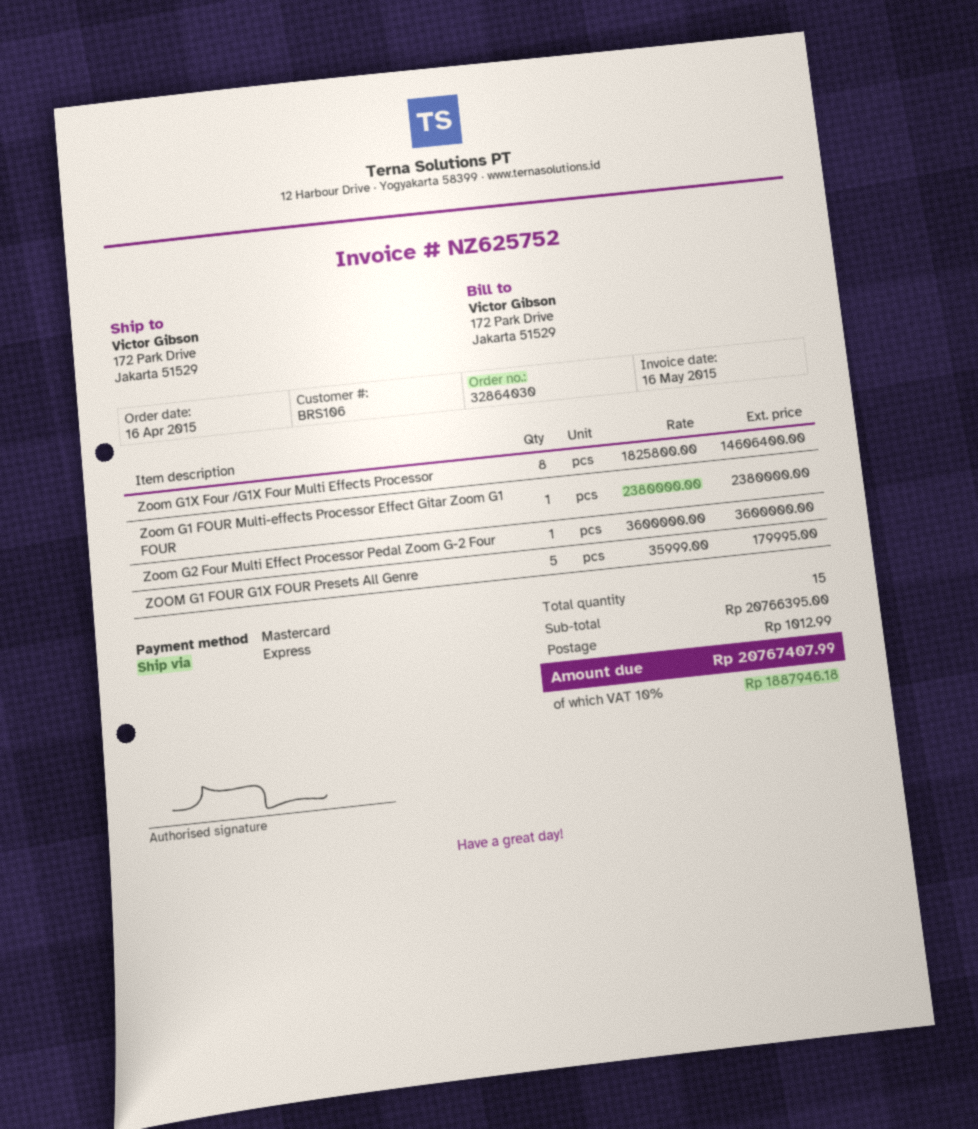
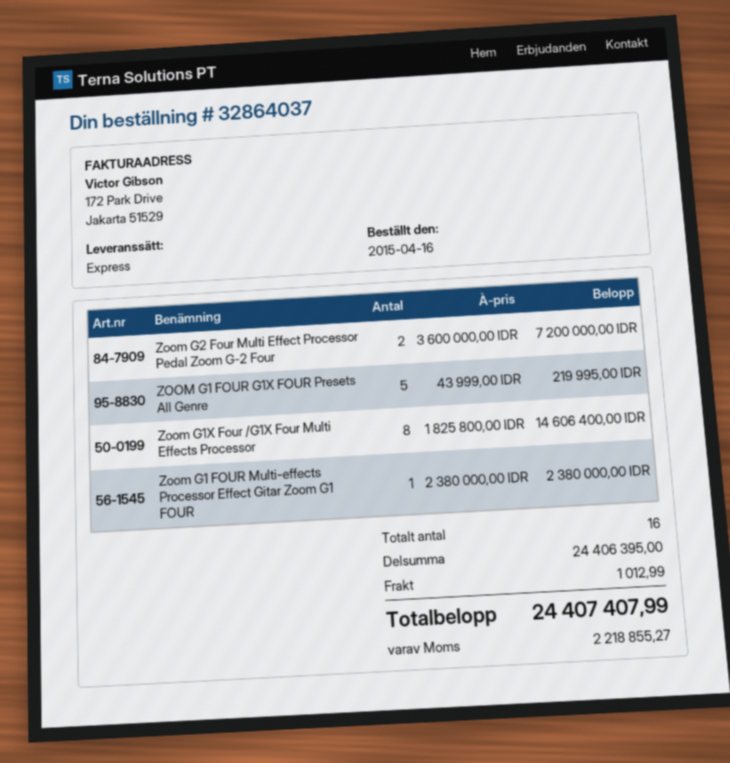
order number: 32864030 -> 32864037
Zoom G2 Four Multi Effect Processor Pedal Zoom G-2 Four: 1 x 3600000.00 = 3600000.00 -> 2 x 3600000.00 = 7200000.00
ZOOM G1 FOUR G1X FOUR Presets All Genre: 5 x 35999.00 = 179995.00 -> 5 x 43999.00 = 219995.00
total quantity: 15 -> 16
subtotal: 20766395.00 -> 24406395.00
tax: 1887946.18 -> 2218855.27
total: 20767407.99 -> 24407407.99

